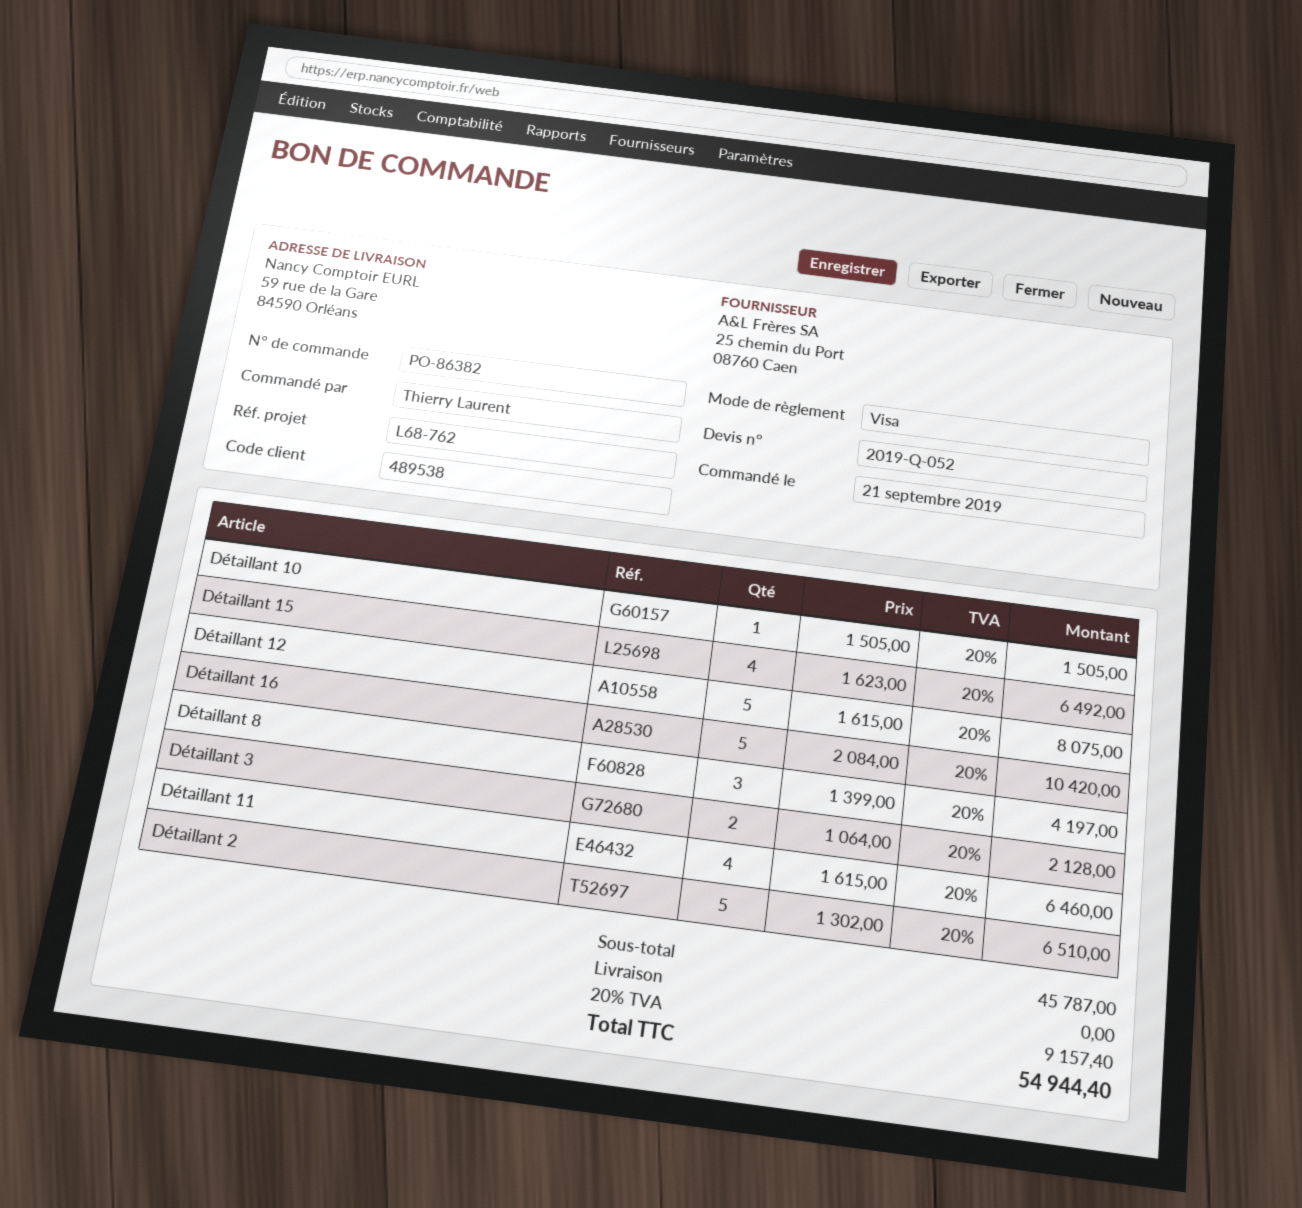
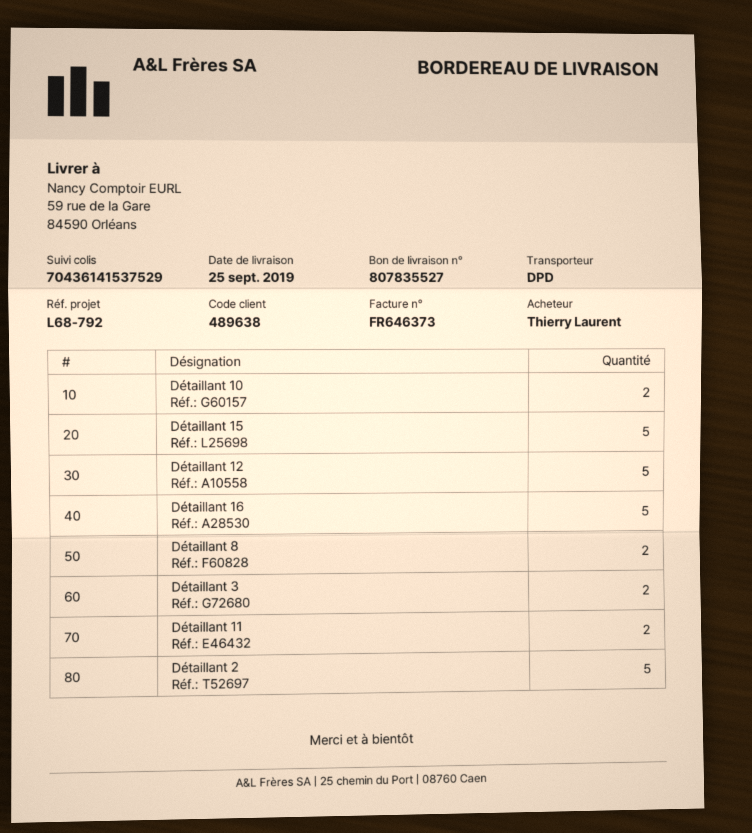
customer number: 489538 -> 489638
reference: L68-762 -> L68-792
Détaillant 10: 1 -> 2
Détaillant 15: 4 -> 5
Détaillant 8: 3 -> 2
Détaillant 11: 4 -> 2

